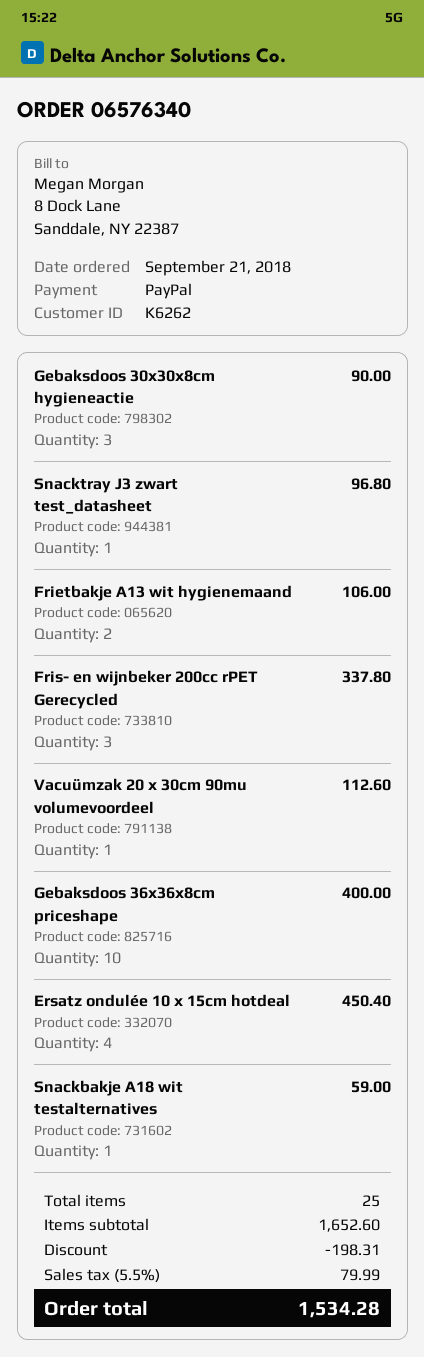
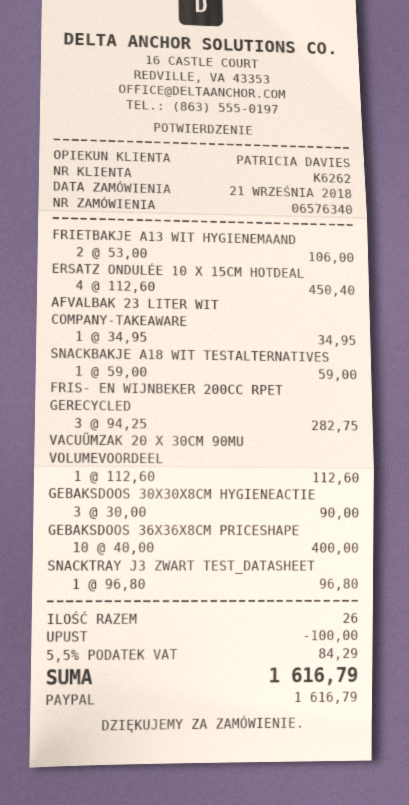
Fris- en wijnbeker 200cc rPET Gerecycled: 3 for 337.80 -> 3 for 282.75
AFVALBAK 23 LITER WIT COMPANY-TAKEAWARE: none -> 1 for 34.95
total quantity: 25 -> 26
discount: 198.31 -> 100.00
tax: 5.5% = 79.99 -> 5.5% = 84.29
total: 1534.28 -> 1616.79

